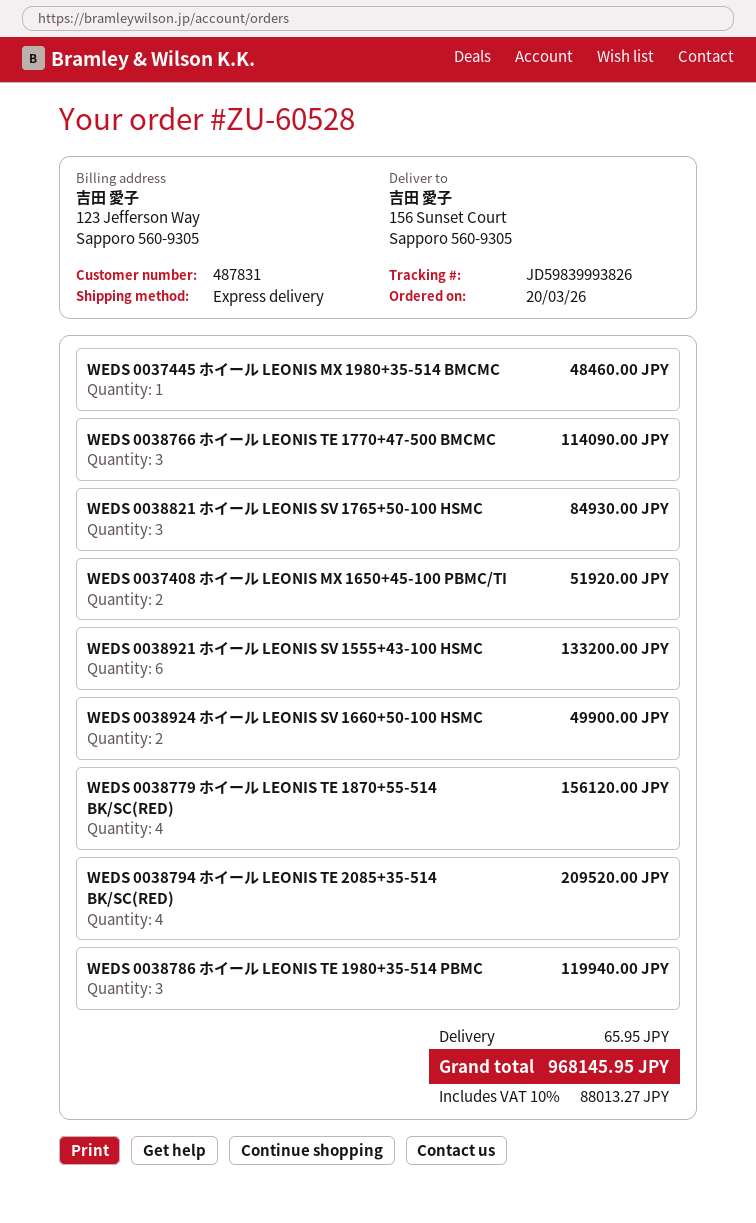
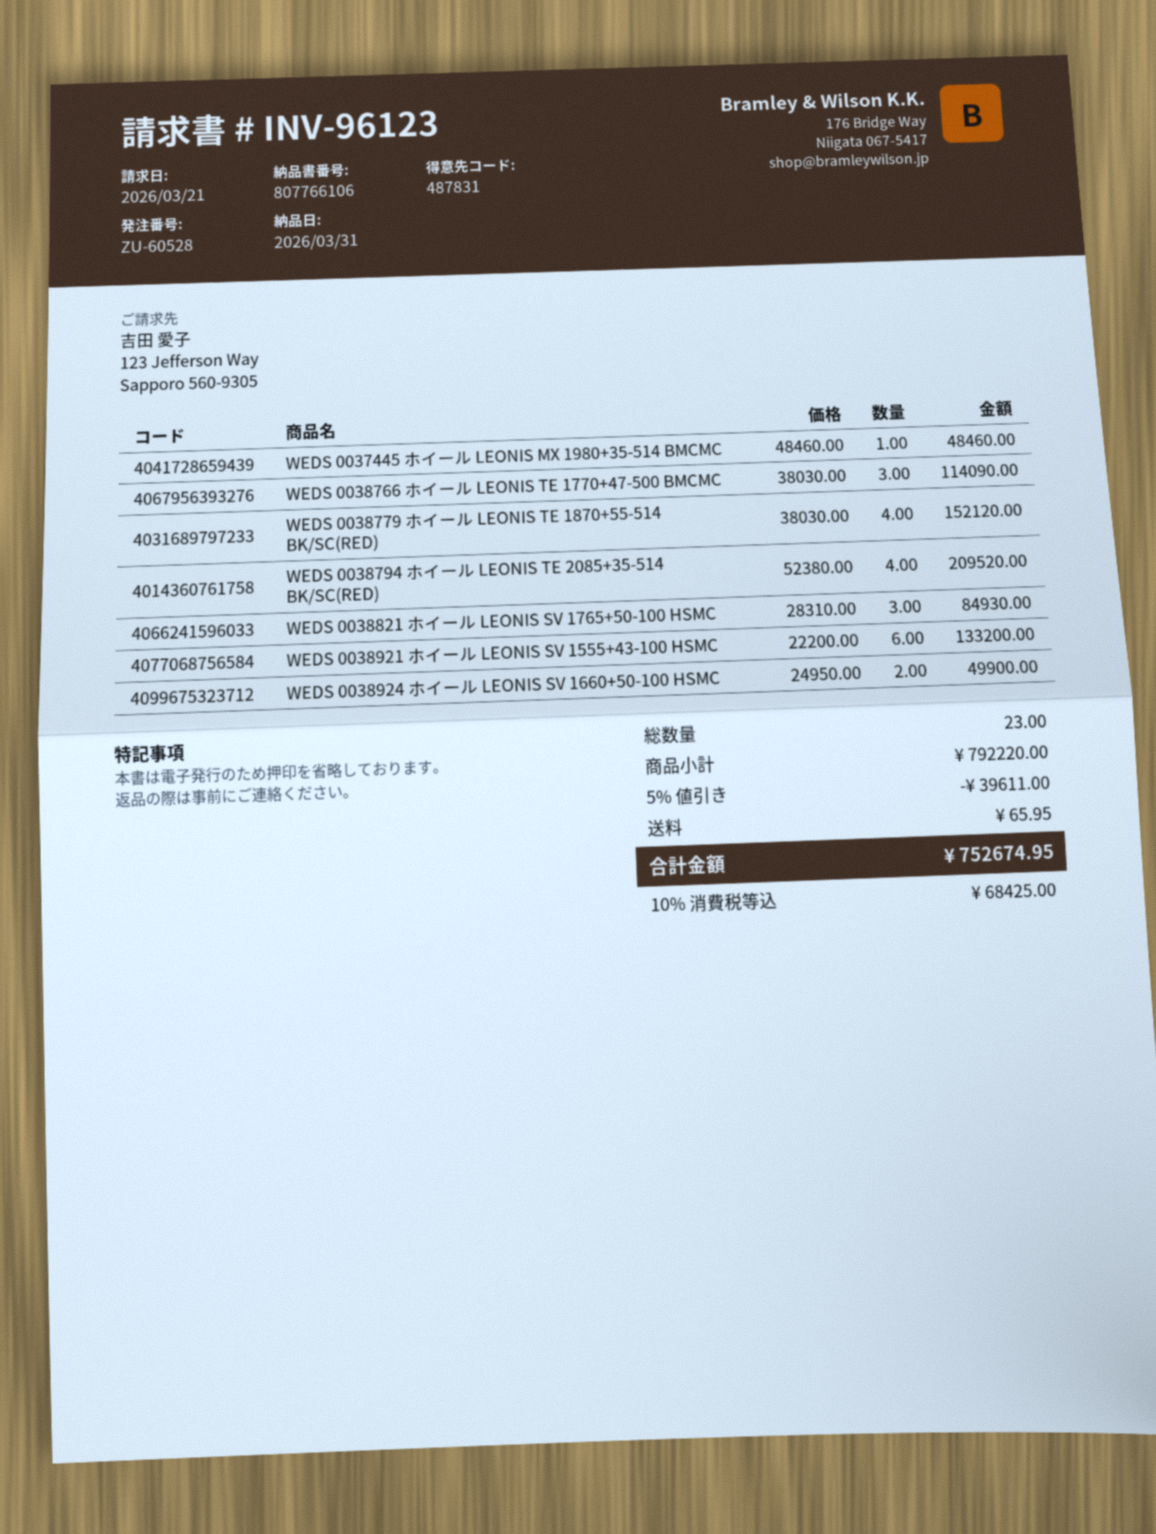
WEDS 0037408 ホイール LEONIS MX 1650+45-100 PBMC/TI: 2 for 51920.00 -> none
WEDS 0038779 ホイール LEONIS TE 1870+55-514 BK/SC(RED): 4 for 156120.00 -> 4 for 152120.00
WEDS 0038786 ホイール LEONIS TE 1980+35-514 PBMC: 3 for 119940.00 -> none
discount: none -> 5% = 39611.00
tax: 10% = 88013.27 -> 10% = 68425.00
total: 968145.95 -> 752674.95

